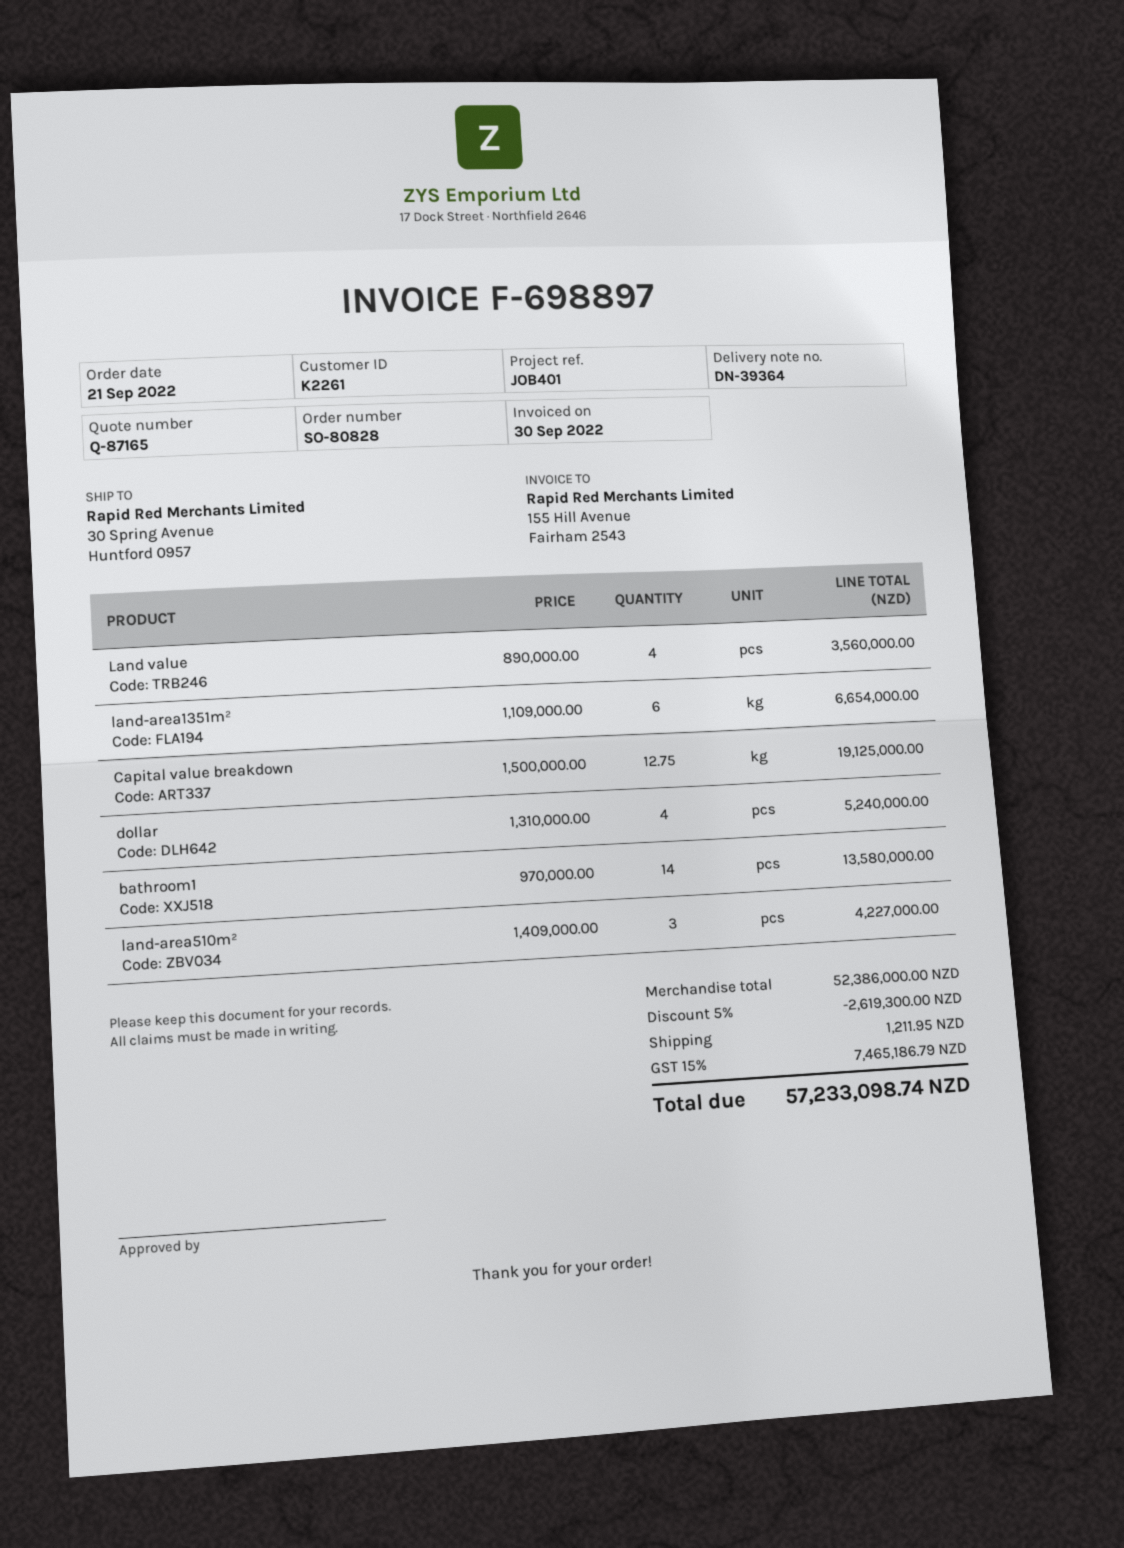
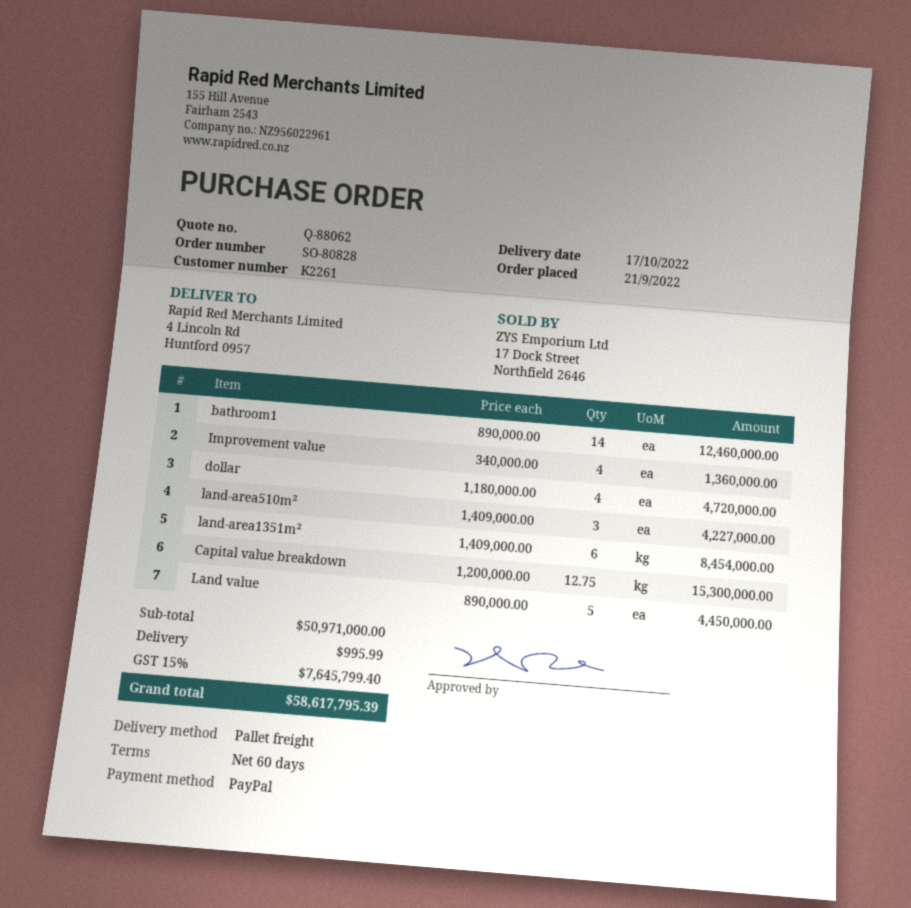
quote number: Q-87165 -> Q-88062
ship to: 30 Spring Avenue, Huntford 0957 -> 4 Lincoln Rd, Huntford 0957
Land value: 4 x 890000.00 = 3560000.00 -> 5 x 890000.00 = 4450000.00
land-area1351m²: 6 x 1109000.00 = 6654000.00 -> 6 x 1409000.00 = 8454000.00
Capital value breakdown: 12.75 x 1500000.00 = 19125000.00 -> 12.75 x 1200000.00 = 15300000.00
dollar: 4 x 1310000.00 = 5240000.00 -> 4 x 1180000.00 = 4720000.00
bathroom1: 14 x 970000.00 = 13580000.00 -> 14 x 890000.00 = 12460000.00
Improvement value: none -> 4 x 340000.00 = 1360000.00
subtotal: 52386000.00 -> 50971000.00
discount: 5% = 2619300.00 -> none
shipping: 1211.95 -> 995.99
tax: 15% = 7465186.79 -> 15% = 7645799.40
total: 57233098.74 -> 58617795.39

